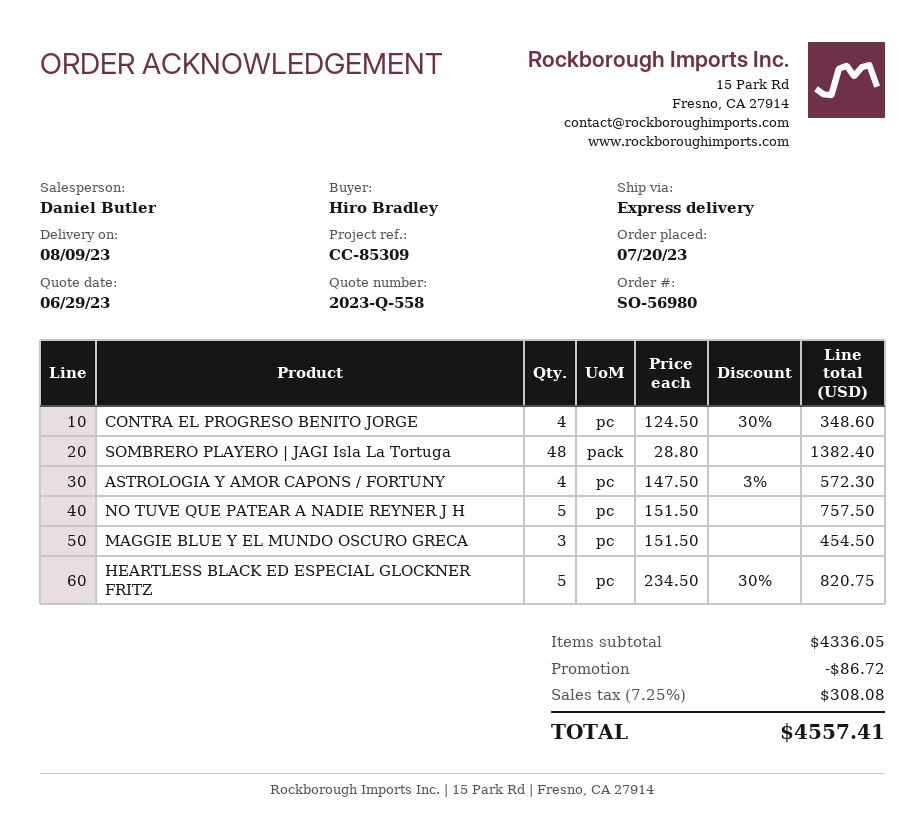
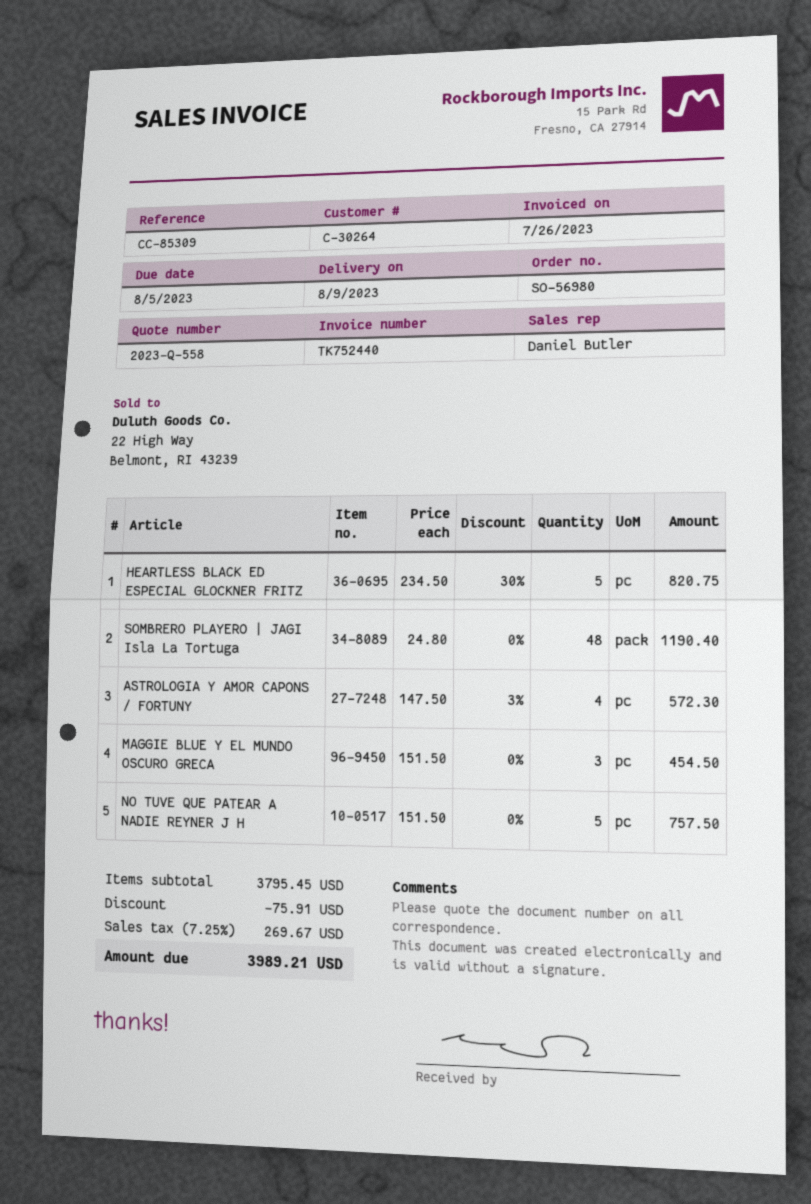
CONTRA EL PROGRESO BENITO JORGE: 4 x 124.50 - 30% = 348.60 -> none
SOMBRERO PLAYERO | JAGI Isla La Tortuga: 48 x 28.80 = 1382.40 -> 48 x 24.80 = 1190.40
subtotal: 4336.05 -> 3795.45
discount: 86.72 -> 75.91
tax: 7.25% = 308.08 -> 7.25% = 269.67
total: 4557.41 -> 3989.21

